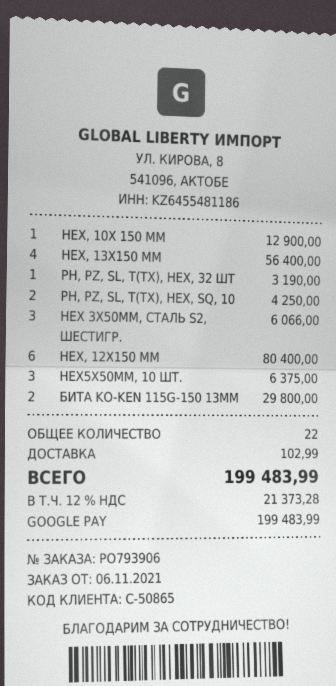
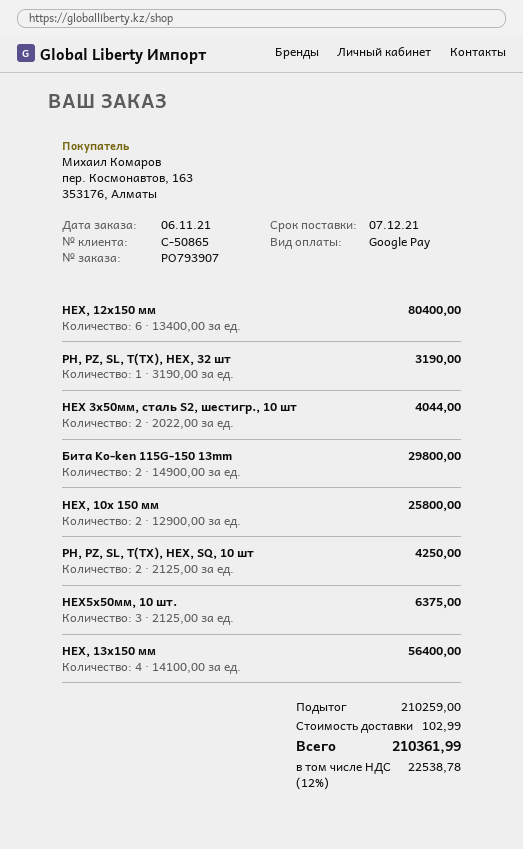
order number: PO793906 -> PO793907
HEX, 10Х 150 ММ: 1 for 12900.00 -> 2 for 25800.00
HEX 3Х50ММ, СТАЛЬ S2, ШЕСТИГР.: 3 for 6066.00 -> 2 for 4044.00
tax: 12% = 21373.28 -> 12% = 22538.78
total: 199483.99 -> 210361.99

